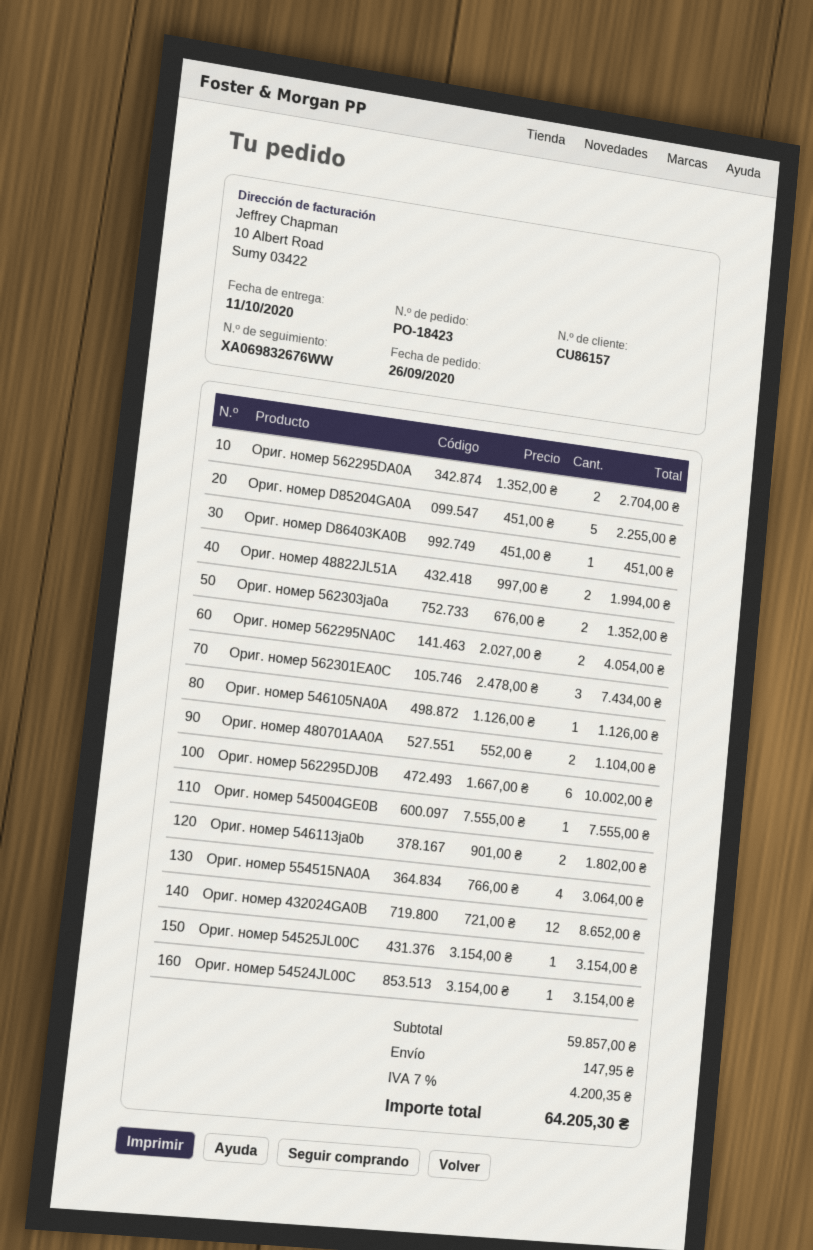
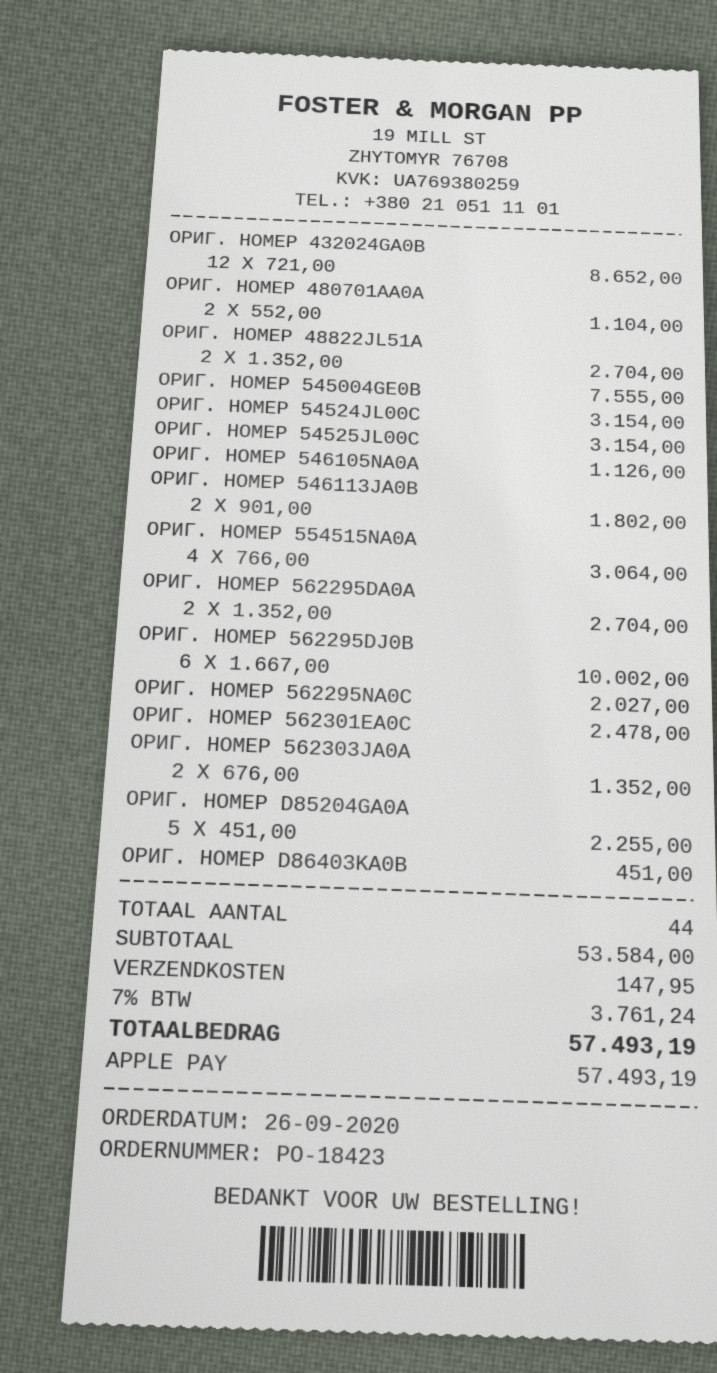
Ориг. номер 48822JL51A: 2 x 997.00 = 1994.00 -> 2 x 1352.00 = 2704.00
Ориг. номер 562295NA0C: 2 x 2027.00 = 4054.00 -> 1 x 2027.00 = 2027.00
Ориг. номер 562301EA0C: 3 x 2478.00 = 7434.00 -> 1 x 2478.00 = 2478.00
subtotal: 59857.00 -> 53584.00
tax: 7% = 4200.35 -> 7% = 3761.24
total: 64205.30 -> 57493.19

